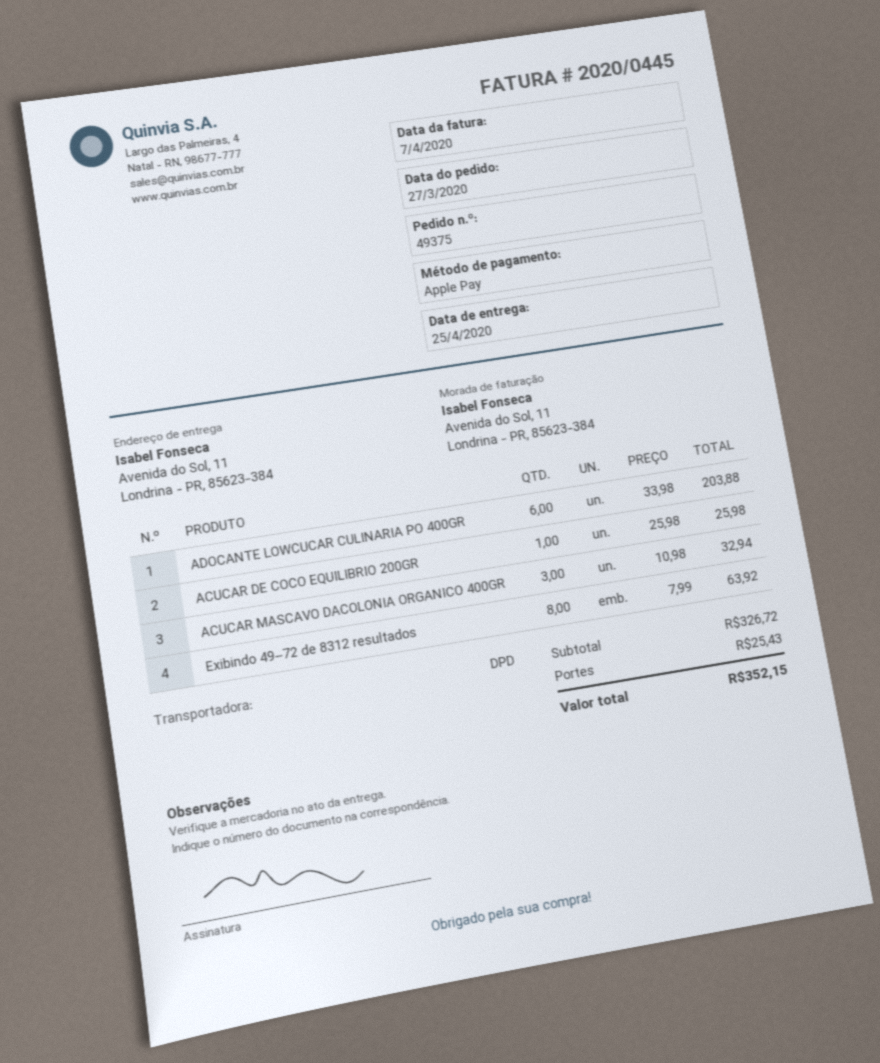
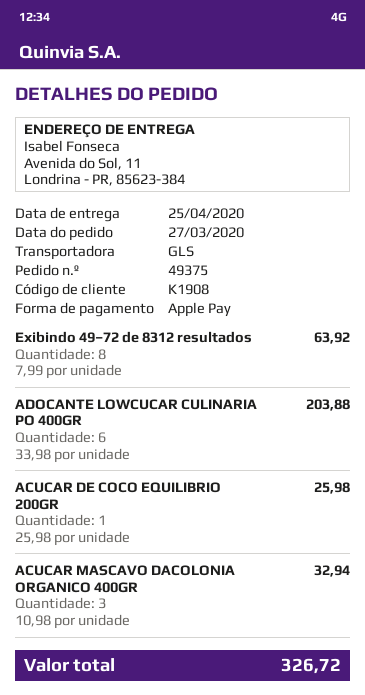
shipping method: DPD -> GLS
shipping: 25.43 -> none
total: 352.15 -> 326.72

